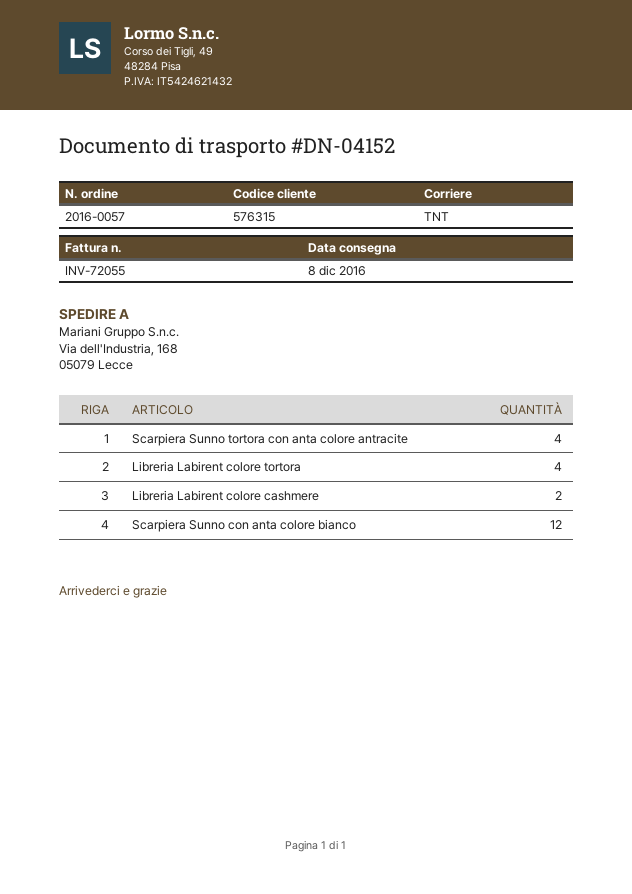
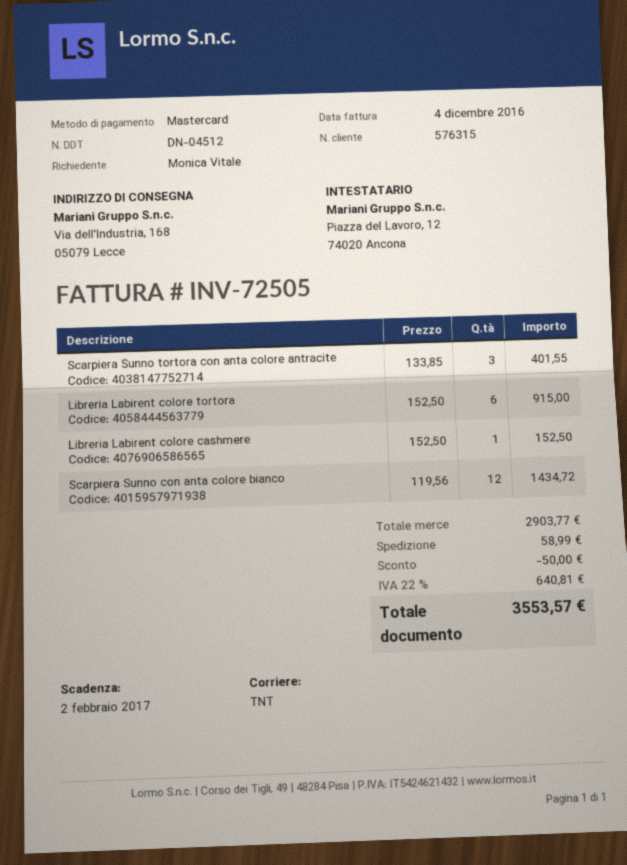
delivery note number: DN-04152 -> DN-04512
invoice number: INV-72055 -> INV-72505
Scarpiera Sunno tortora con anta colore antracite: 4 -> 3
Libreria Labirent colore tortora: 4 -> 6
Libreria Labirent colore cashmere: 2 -> 1

